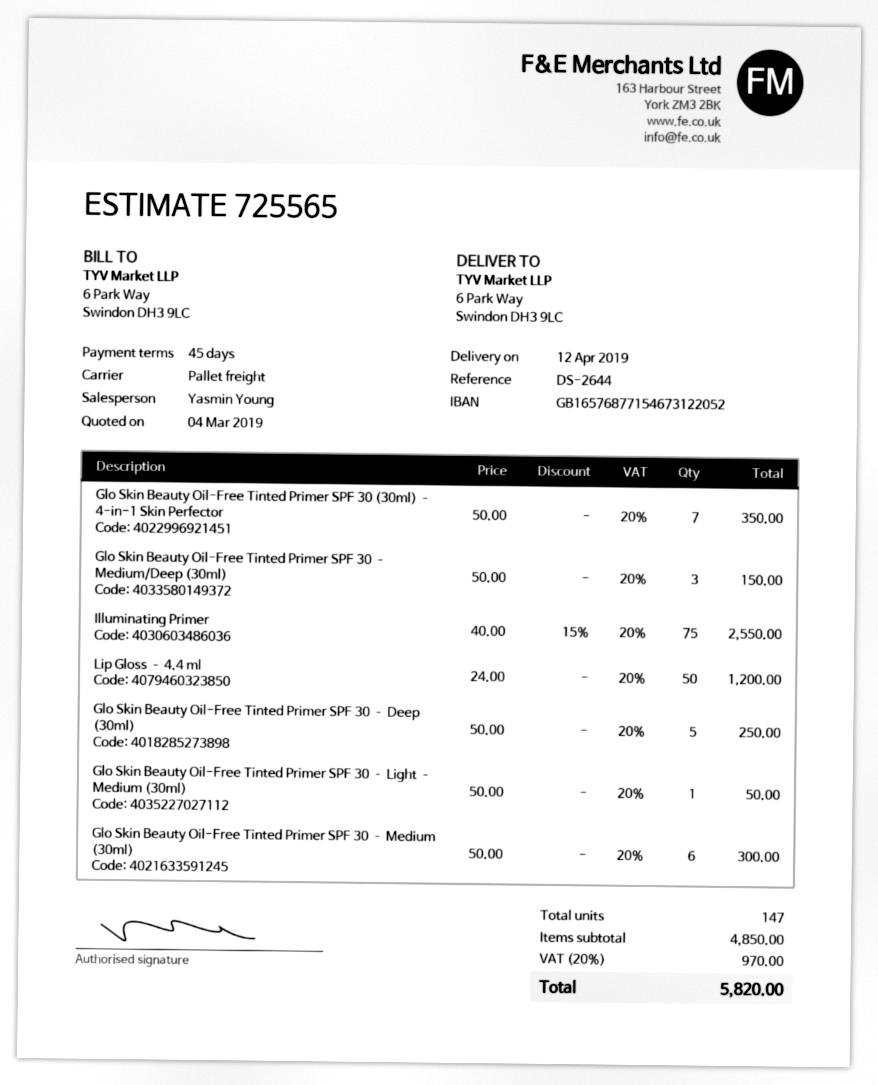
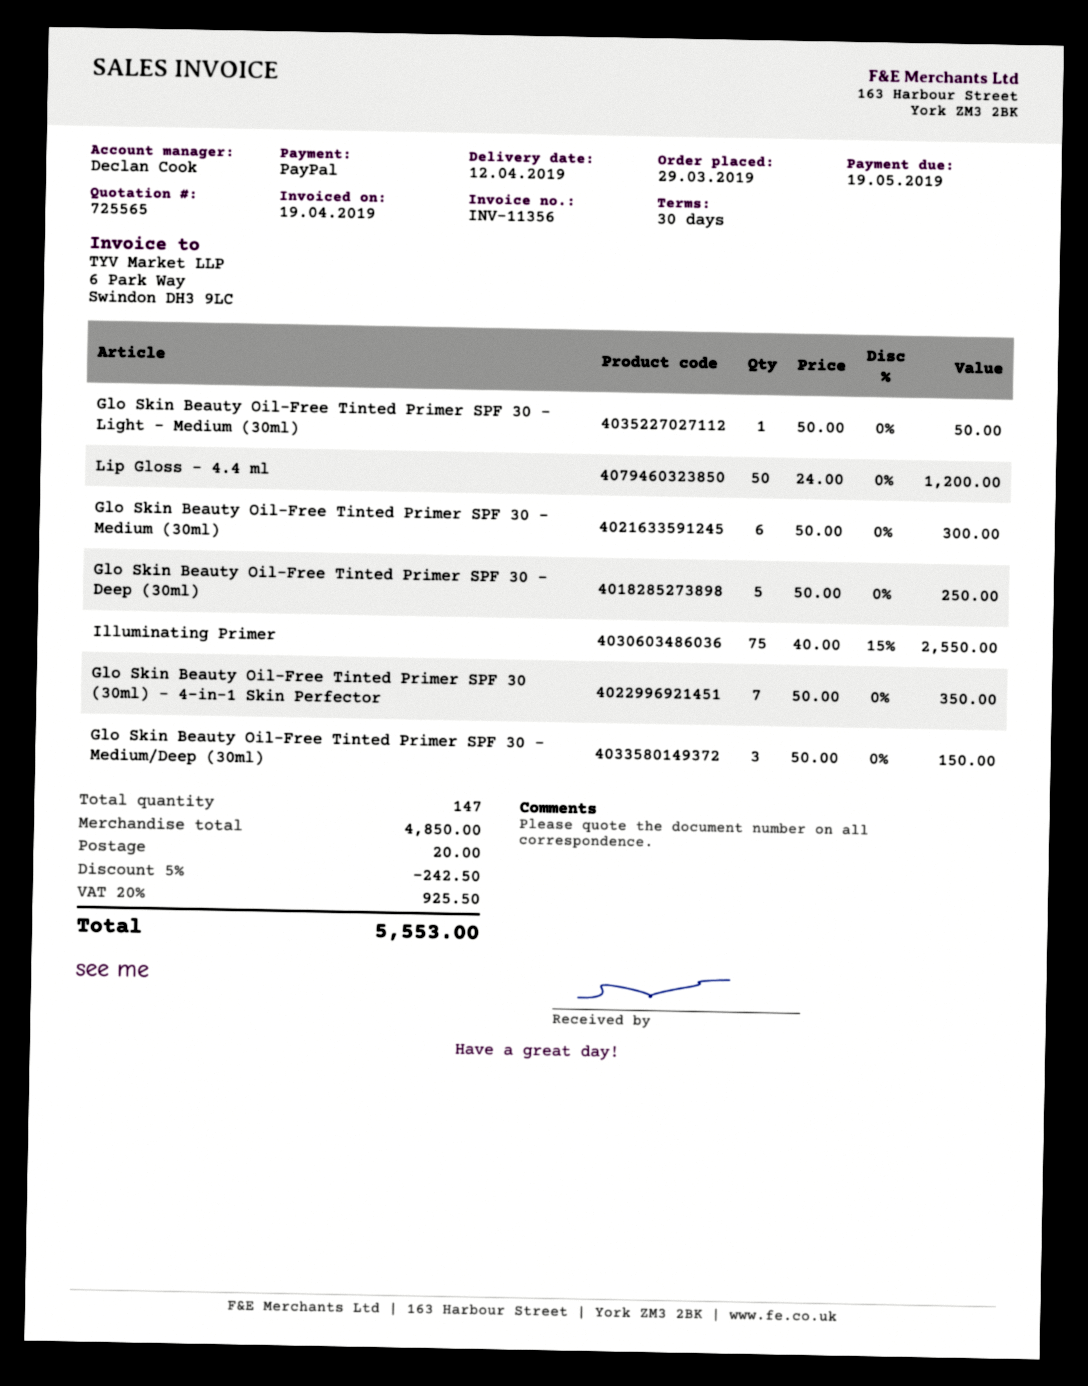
payment terms: 45 days -> 30 days
sales rep: Yasmin Young -> Declan Cook
discount: none -> 5% = 242.50
shipping: none -> 20.00
tax: 20% = 970.00 -> 20% = 925.50
total: 5820.00 -> 5553.00

